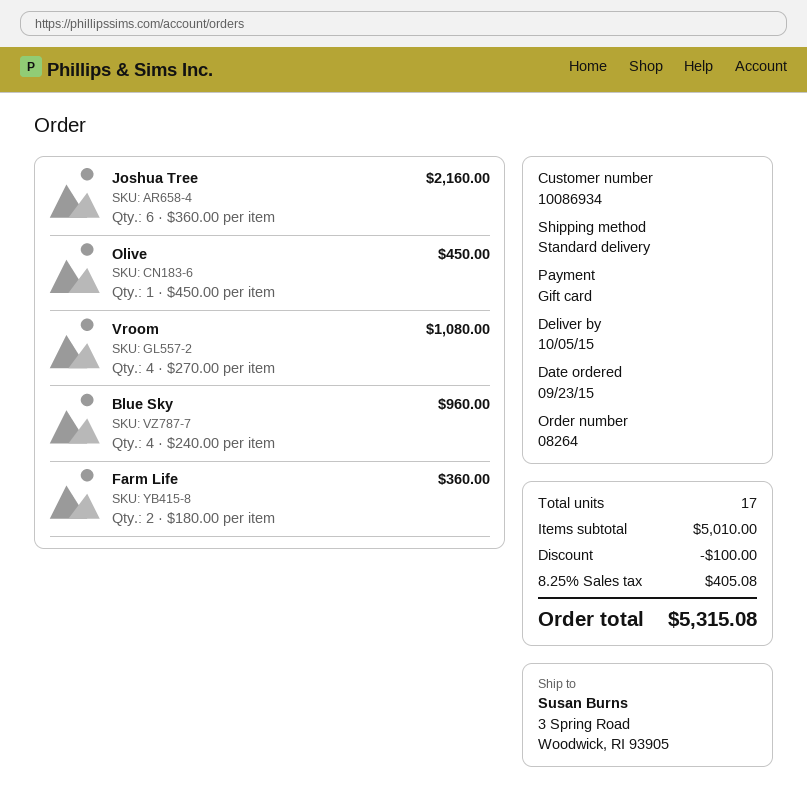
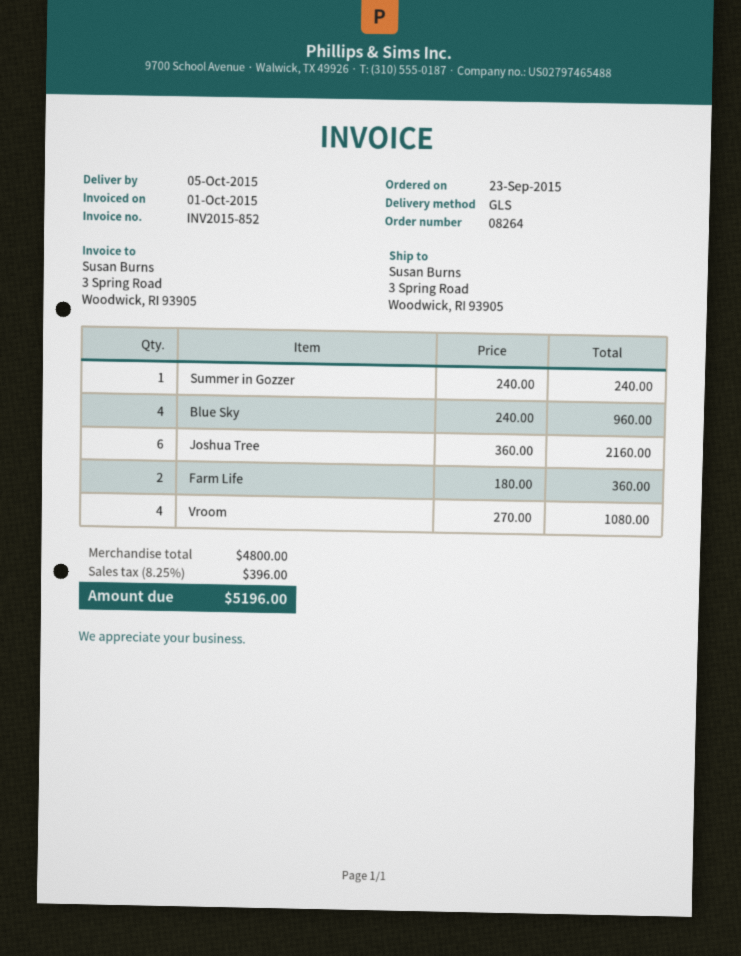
shipping method: standard -> GLS
Olive: 1 x 450.00 = 450.00 -> none
Summer in Gozzer: none -> 1 x 240.00 = 240.00
subtotal: 5010.00 -> 4800.00
discount: 100.00 -> none
tax: 8.25% = 405.08 -> 8.25% = 396.00
total: 5315.08 -> 5196.00

